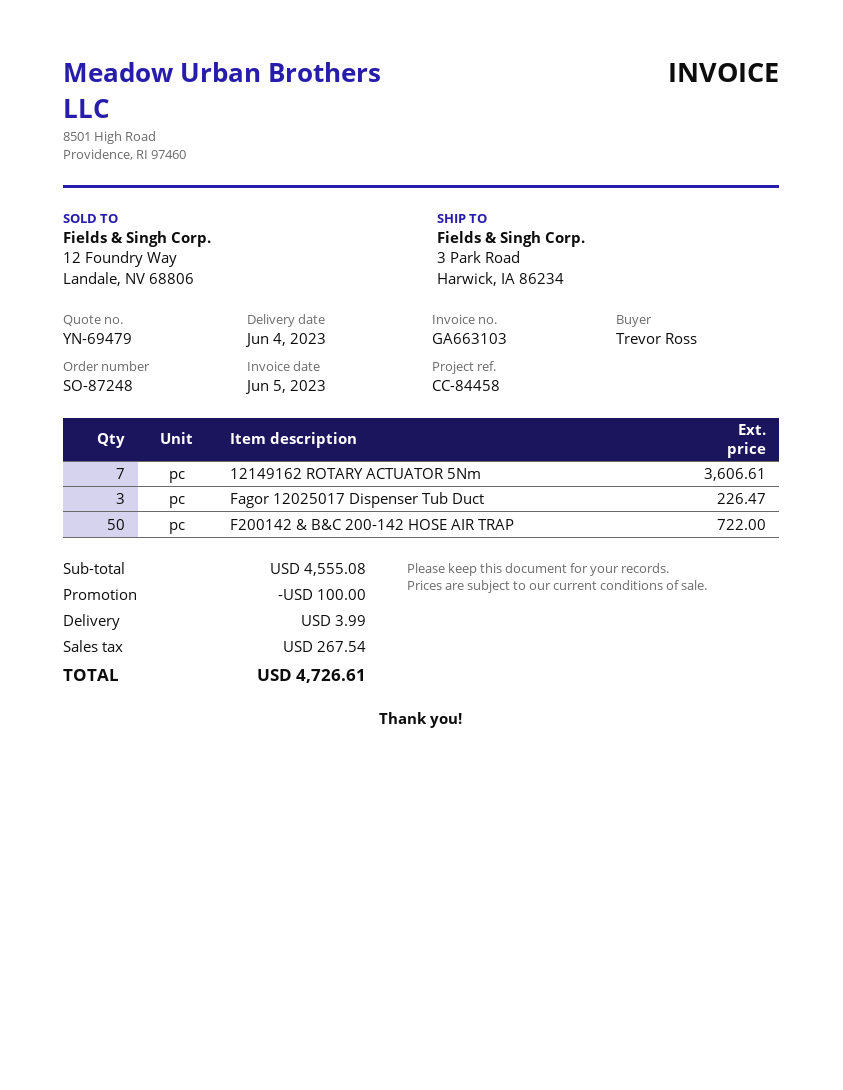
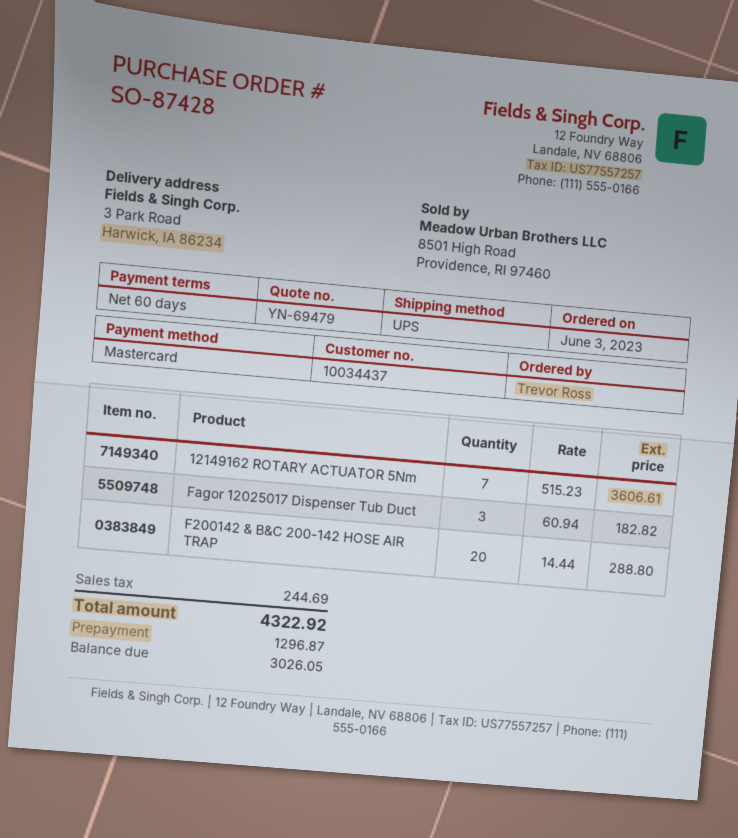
order number: SO-87248 -> SO-87428
Fagor 12025017 Dispenser Tub Duct: 3 for 226.47 -> 3 for 182.82
F200142 & B&C 200-142 HOSE AIR TRAP: 50 for 722.00 -> 20 for 288.80
discount: 100.00 -> none
shipping: 3.99 -> none
tax: 267.54 -> 244.69
total: 4726.61 -> 4322.92

